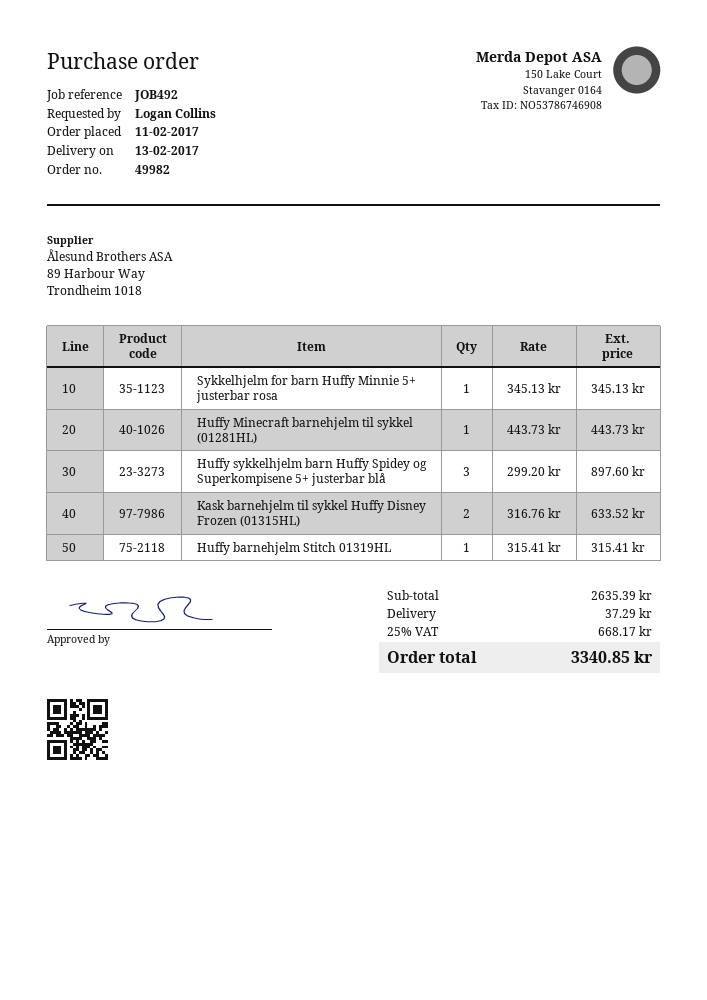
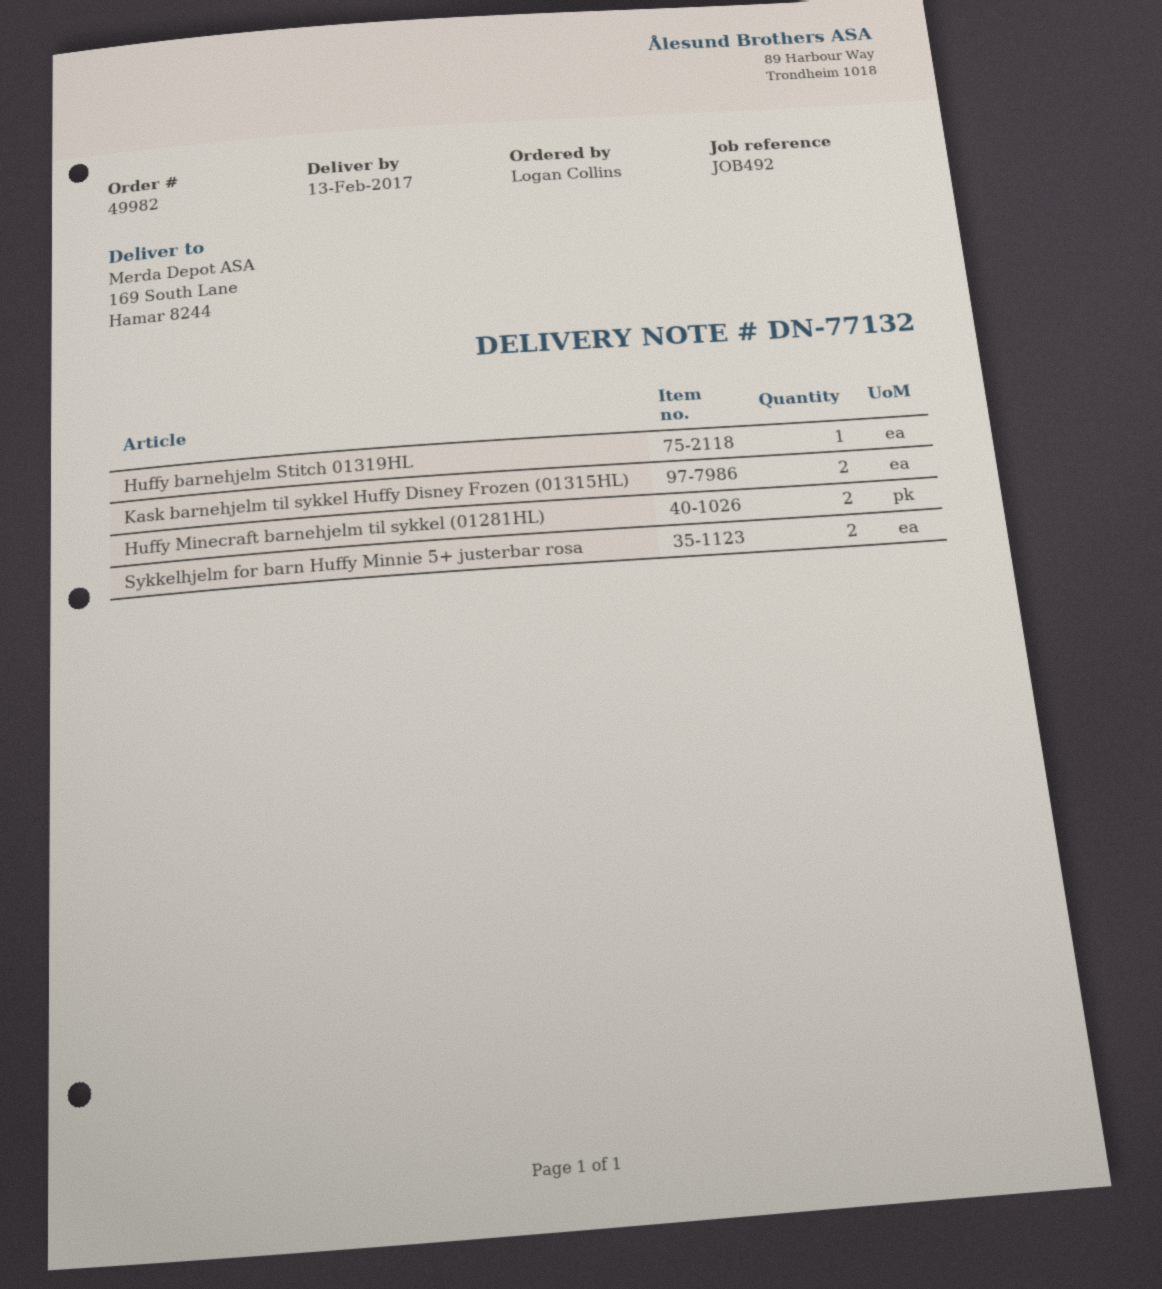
Sykkelhjelm for barn Huffy Minnie 5+ justerbar rosa: 1 -> 2
Huffy Minecraft barnehjelm til sykkel (01281HL): 1 -> 2
Huffy sykkelhjelm barn Huffy Spidey og Superkompisene 5+ justerbar blå: 3 -> none

